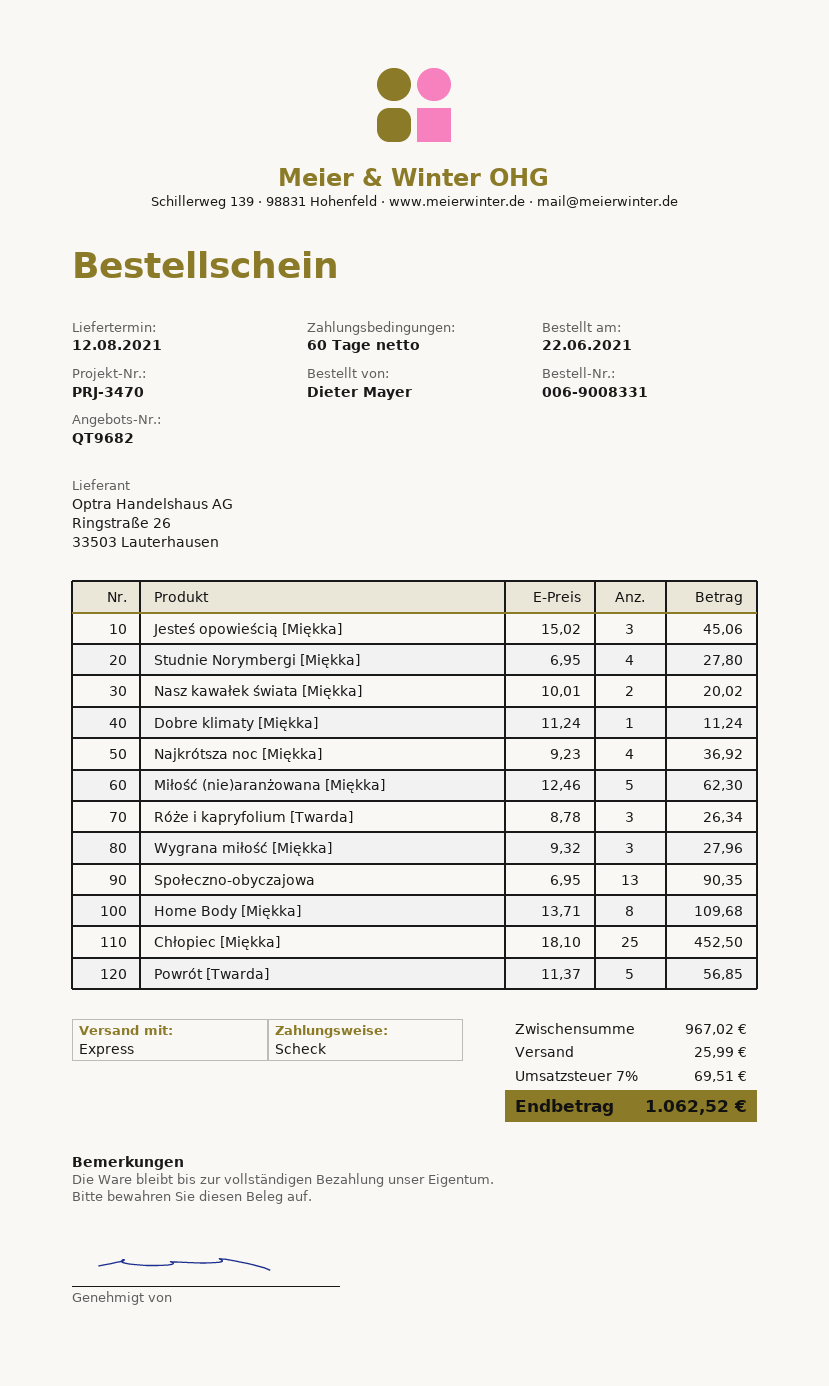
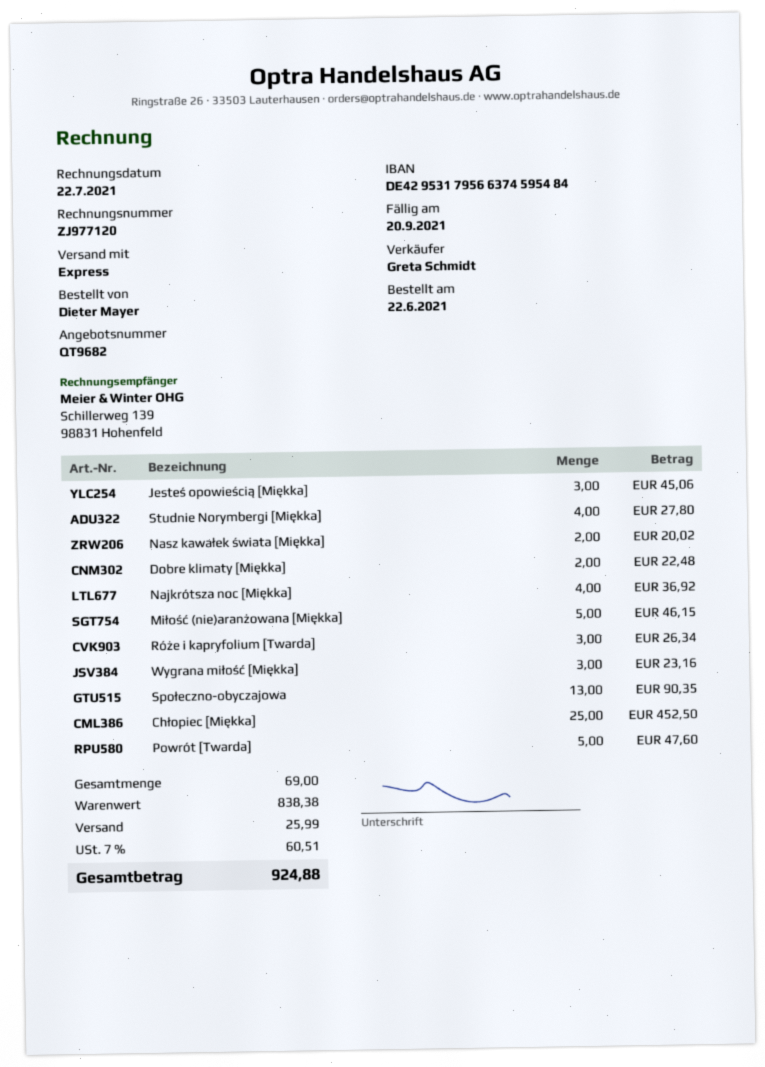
Dobre klimaty [Miękka]: 1 for 11.24 -> 2 for 22.48
Miłość (nie)aranżowana [Miękka]: 5 for 62.30 -> 5 for 46.15
Wygrana miłość [Miękka]: 3 for 27.96 -> 3 for 23.16
Home Body [Miękka]: 8 for 109.68 -> none
Powrót [Twarda]: 5 for 56.85 -> 5 for 47.60
subtotal: 967.02 -> 838.38
tax: 7% = 69.51 -> 7% = 60.51
total: 1062.52 -> 924.88

